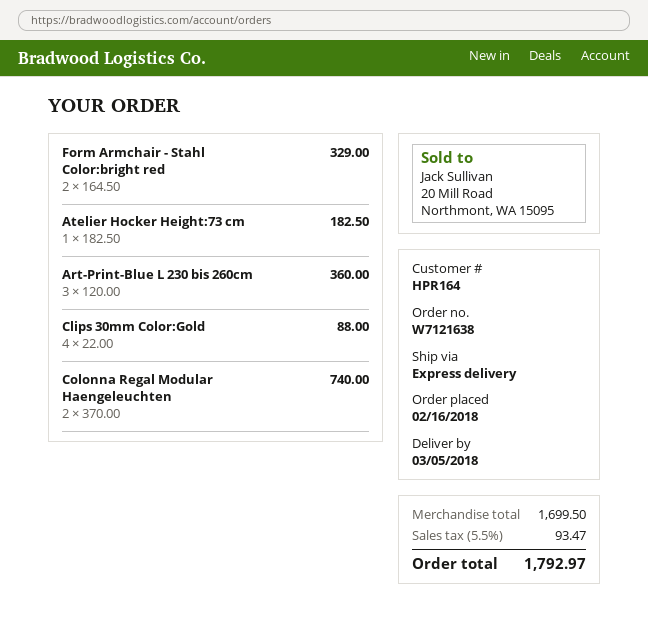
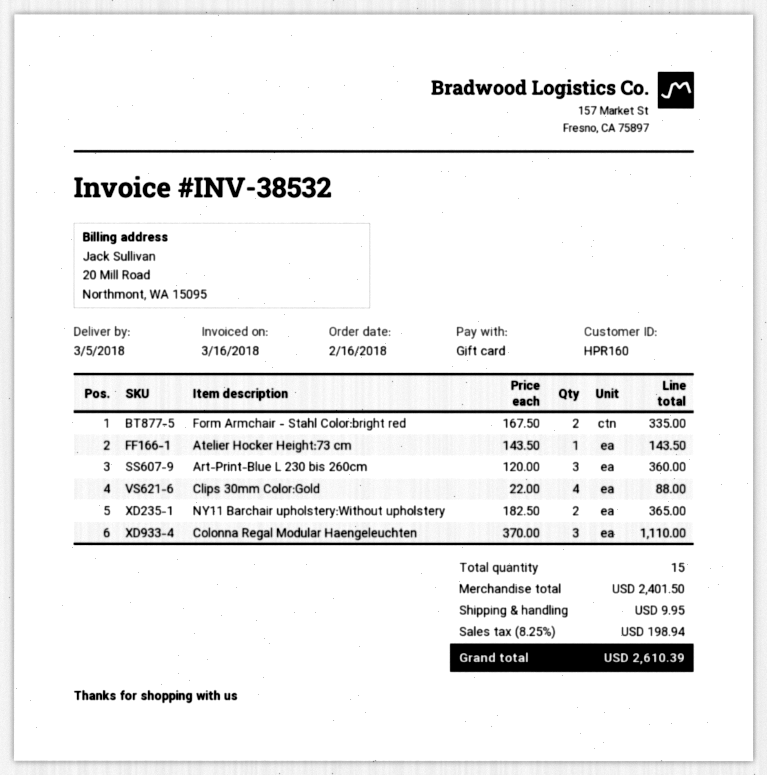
customer number: HPR164 -> HPR160
Form Armchair - Stahl Color:bright red: 2 x 164.50 = 329.00 -> 2 x 167.50 = 335.00
Atelier Hocker Height:73 cm: 1 x 182.50 = 182.50 -> 1 x 143.50 = 143.50
Colonna Regal Modular Haengeleuchten: 2 x 370.00 = 740.00 -> 3 x 370.00 = 1110.00
NY11 Barchair upholstery:Without upholstery: none -> 2 x 182.50 = 365.00
subtotal: 1699.50 -> 2401.50
shipping: none -> 9.95
tax: 5.5% = 93.47 -> 8.25% = 198.94
total: 1792.97 -> 2610.39

